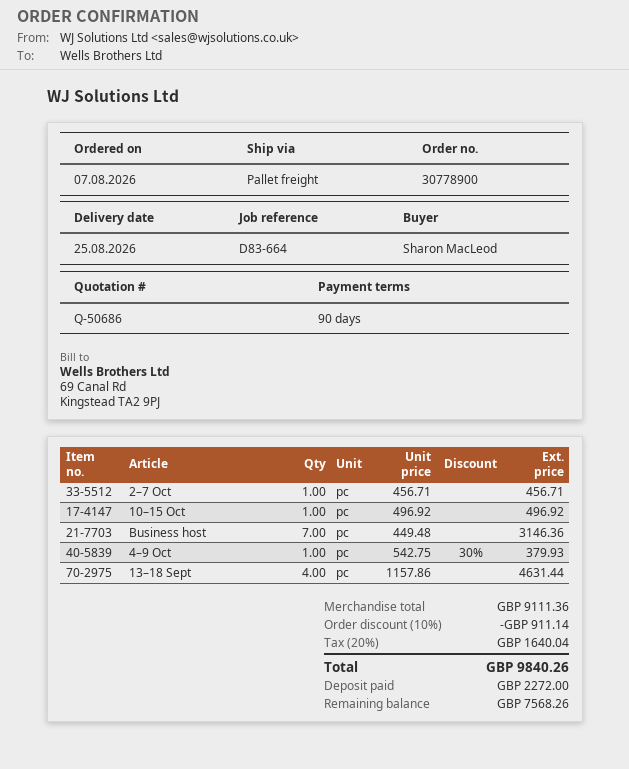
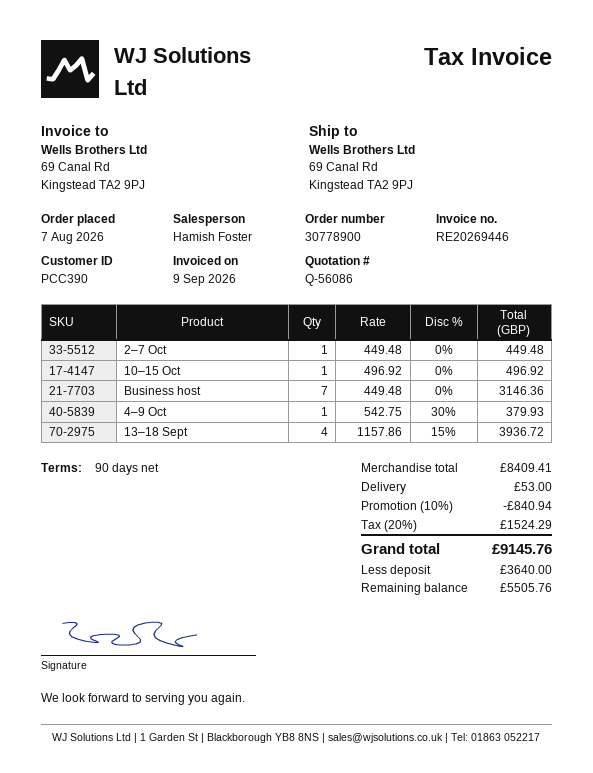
quote number: Q-50686 -> Q-56086
2–7 Oct: 1 x 456.71 = 456.71 -> 1 x 449.48 = 449.48
13–18 Sept: 4 x 1157.86 = 4631.44 -> 4 x 1157.86 - 15% = 3936.72
subtotal: 9111.36 -> 8409.41
discount: 10% = 911.14 -> 10% = 840.94
shipping: none -> 53.00
tax: 20% = 1640.04 -> 20% = 1524.29
total: 9840.26 -> 9145.76
deposit: 2272.00 -> 3640.00
balance: 7568.26 -> 5505.76

